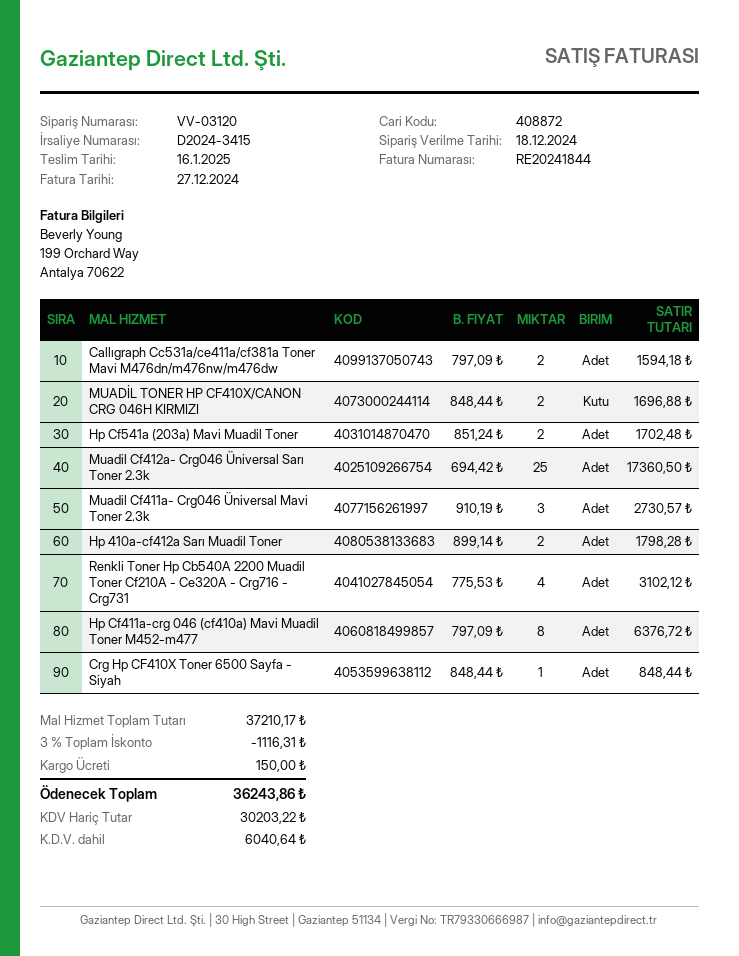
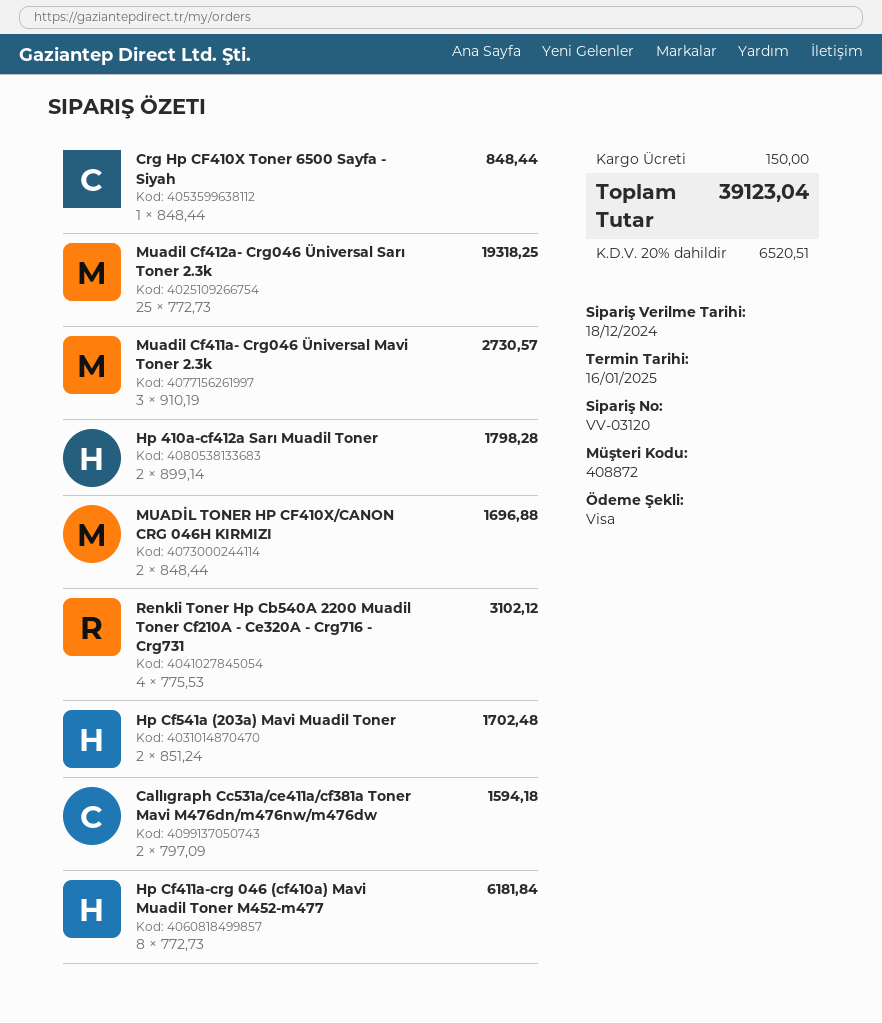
Muadil Cf412a- Crg046 Üniversal Sarı Toner 2.3k: 25 x 694.42 = 17360.50 -> 25 x 772.73 = 19318.25
Hp Cf411a-crg 046 (cf410a) Mavi Muadil Toner M452-m477: 8 x 797.09 = 6376.72 -> 8 x 772.73 = 6181.84
discount: 3% = 1116.31 -> none
tax: 6040.64 -> 6520.51
total: 36243.86 -> 39123.04

